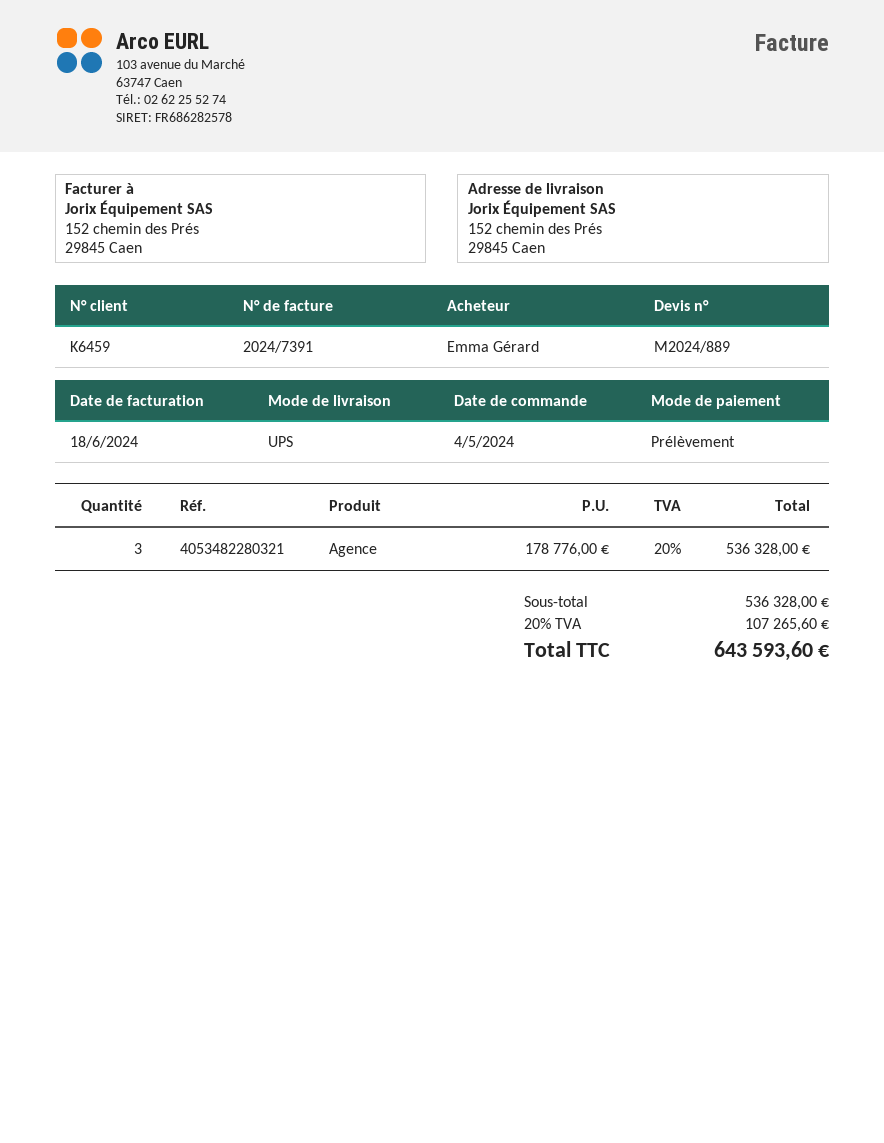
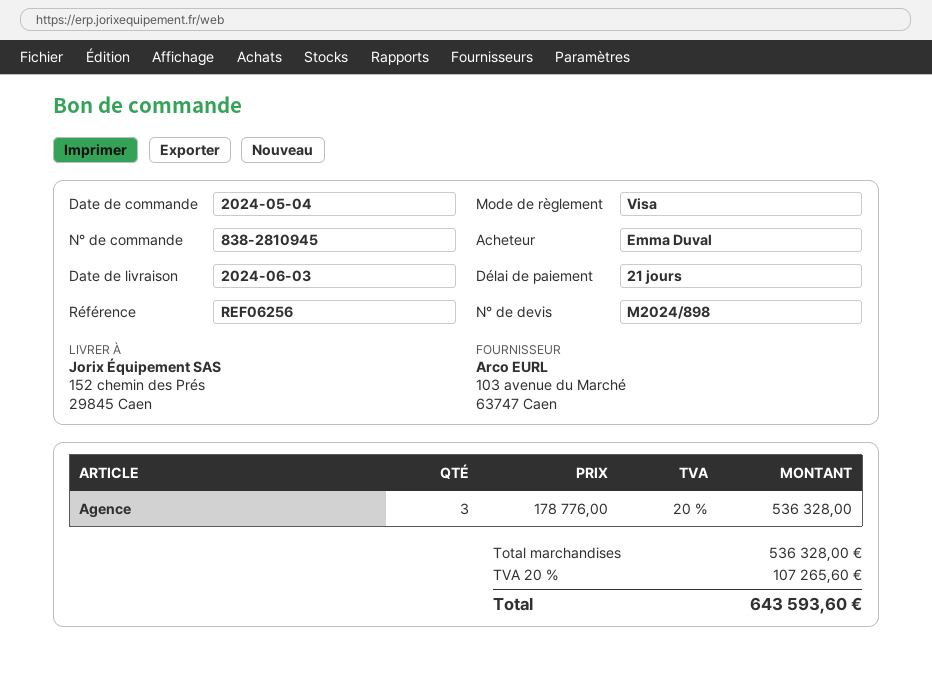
quote number: M2024/889 -> M2024/898
ordered by: Emma Gérard -> Emma Duval
payment method: direct debit -> Visa

